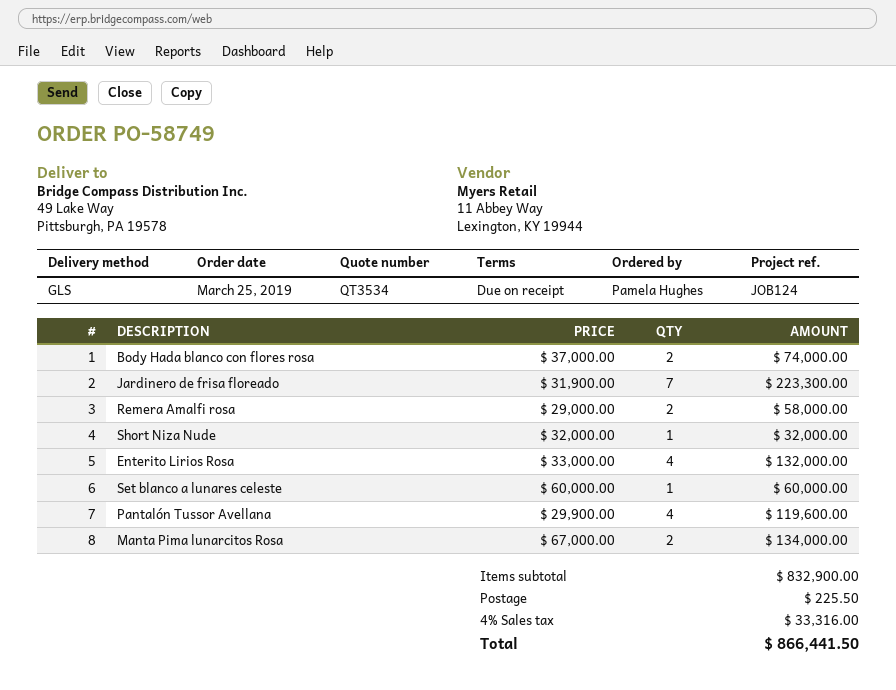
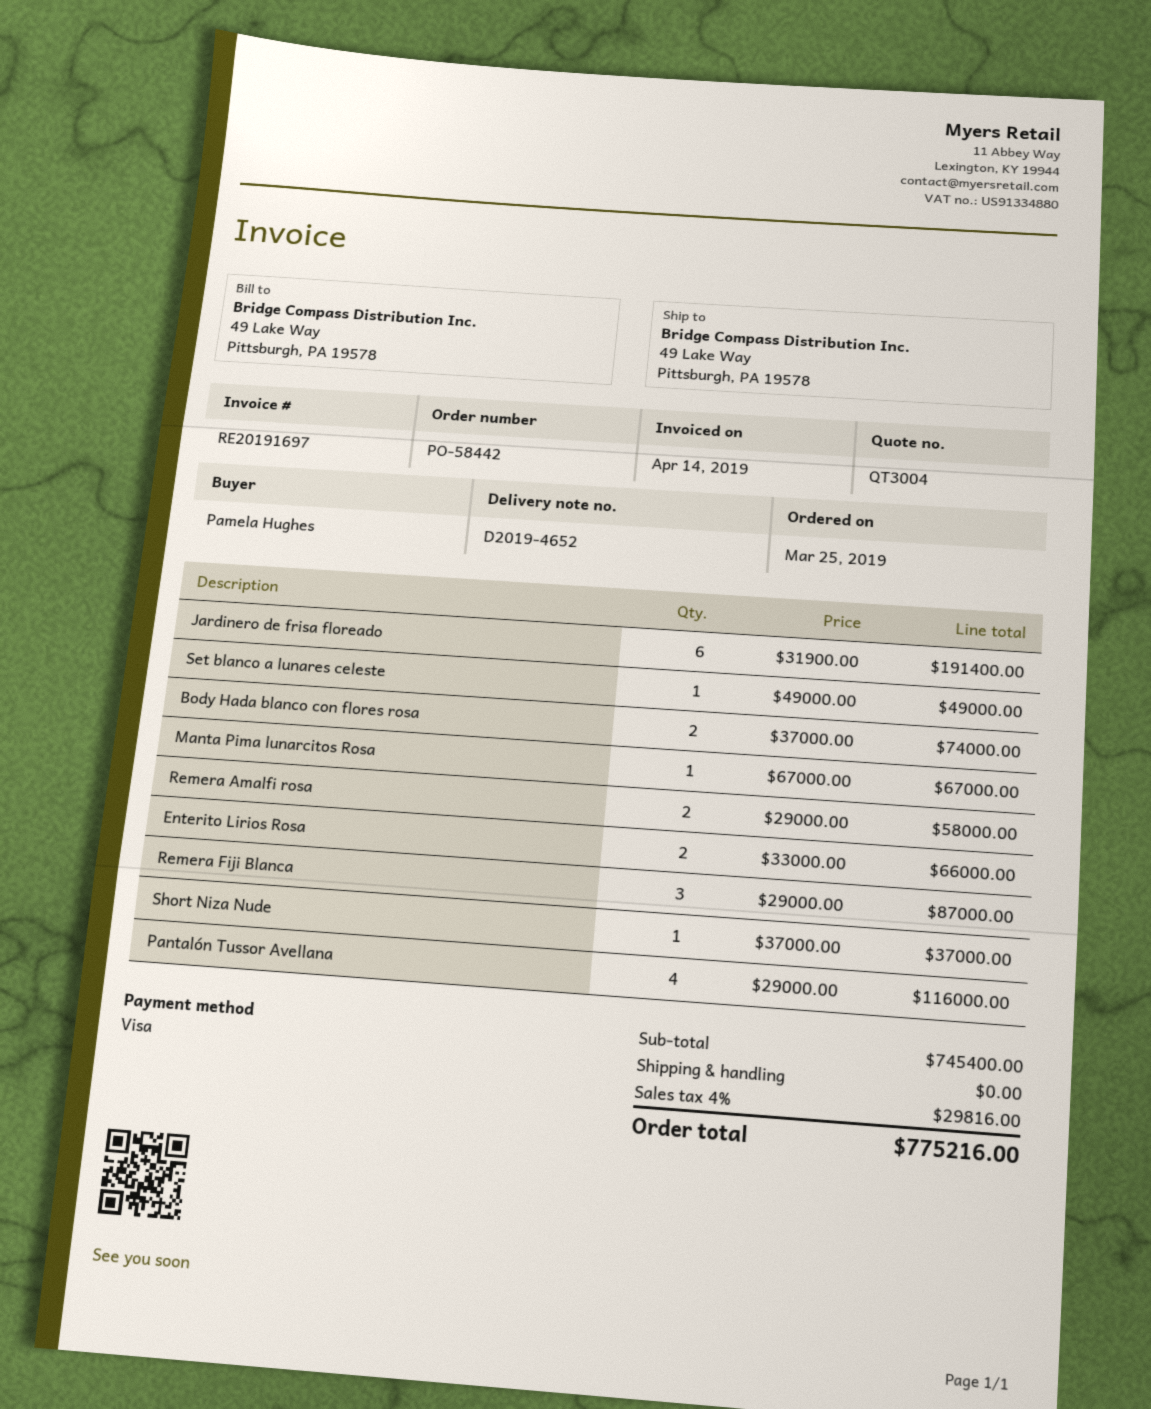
quote number: QT3534 -> QT3004
order number: PO-58749 -> PO-58442
Jardinero de frisa floreado: 7 x 31900.00 = 223300.00 -> 6 x 31900.00 = 191400.00
Short Niza Nude: 1 x 32000.00 = 32000.00 -> 1 x 37000.00 = 37000.00
Enterito Lirios Rosa: 4 x 33000.00 = 132000.00 -> 2 x 33000.00 = 66000.00
Set blanco a lunares celeste: 1 x 60000.00 = 60000.00 -> 1 x 49000.00 = 49000.00
Pantalón Tussor Avellana: 4 x 29900.00 = 119600.00 -> 4 x 29000.00 = 116000.00
Manta Pima lunarcitos Rosa: 2 x 67000.00 = 134000.00 -> 1 x 67000.00 = 67000.00
Remera Fiji Blanca: none -> 3 x 29000.00 = 87000.00
subtotal: 832900.00 -> 745400.00
shipping: 225.50 -> 0.00
tax: 4% = 33316.00 -> 4% = 29816.00
total: 866441.50 -> 775216.00

